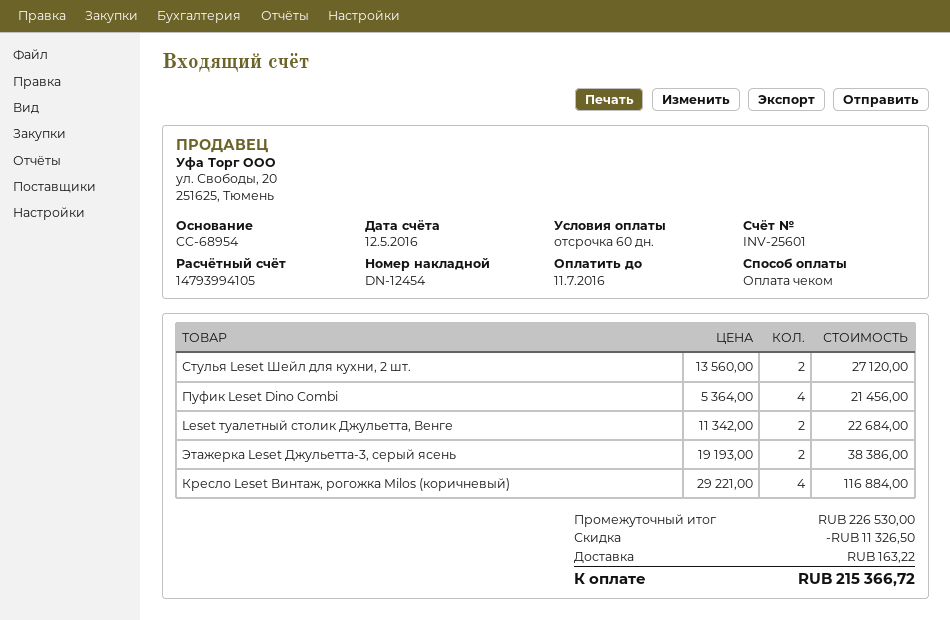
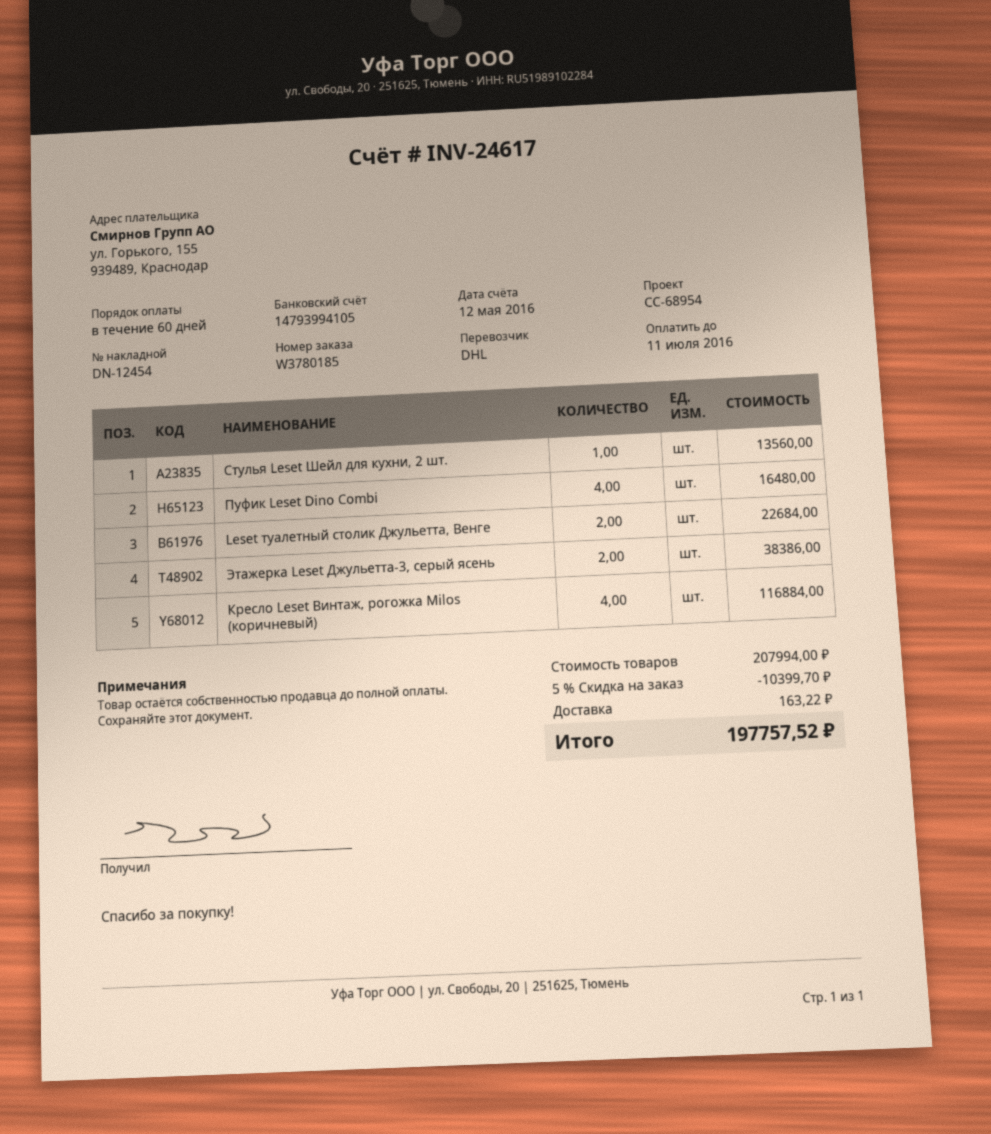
invoice number: INV-25601 -> INV-24617
Стулья Leset Шейл для кухни, 2 шт.: 2 for 27120.00 -> 1 for 13560.00
Пуфик Leset Dino Combi: 4 for 21456.00 -> 4 for 16480.00
subtotal: 226530.00 -> 207994.00
discount: 11326.50 -> 10399.70
total: 215366.72 -> 197757.52

